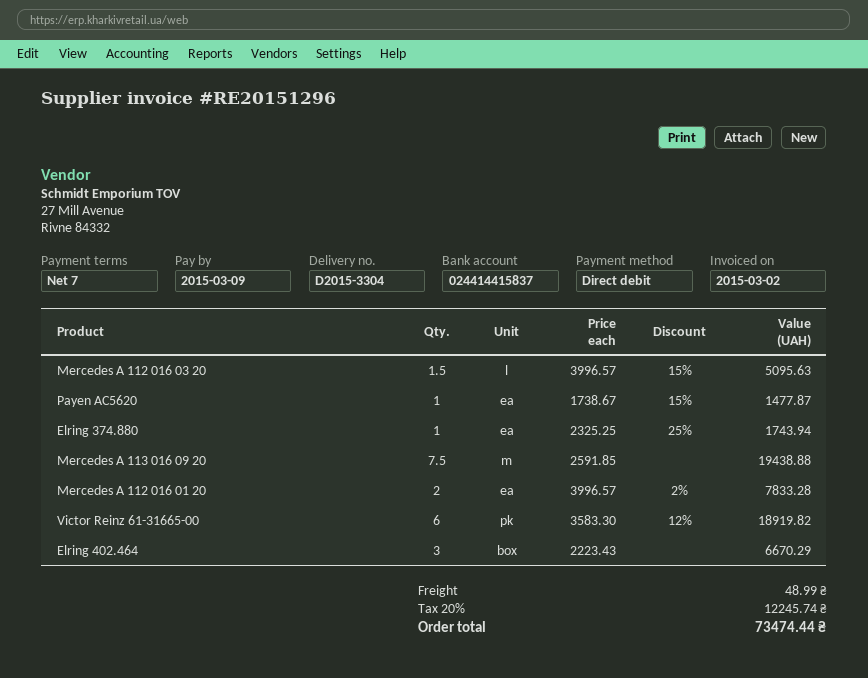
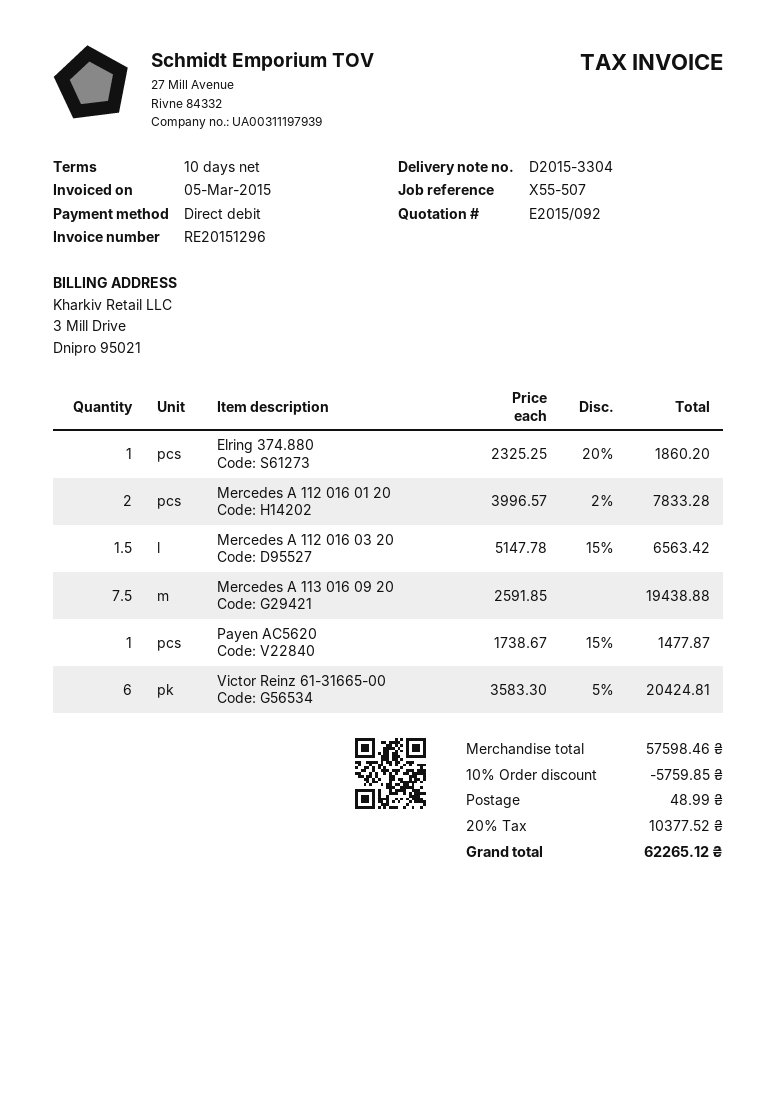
invoice date: 2015-03-02 -> 2015-03-05
payment terms: 7 days -> 10 days
Mercedes A 112 016 03 20: 1.5 x 3996.57 - 15% = 5095.63 -> 1.5 x 5147.78 - 15% = 6563.42
Elring 374.880: 1 x 2325.25 - 25% = 1743.94 -> 1 x 2325.25 - 20% = 1860.20
Victor Reinz 61-31665-00: 6 x 3583.30 - 12% = 18919.82 -> 6 x 3583.30 - 5% = 20424.81
Elring 402.464: 3 x 2223.43 = 6670.29 -> none
discount: none -> 10% = 5759.85
tax: 20% = 12245.74 -> 20% = 10377.52
total: 73474.44 -> 62265.12

